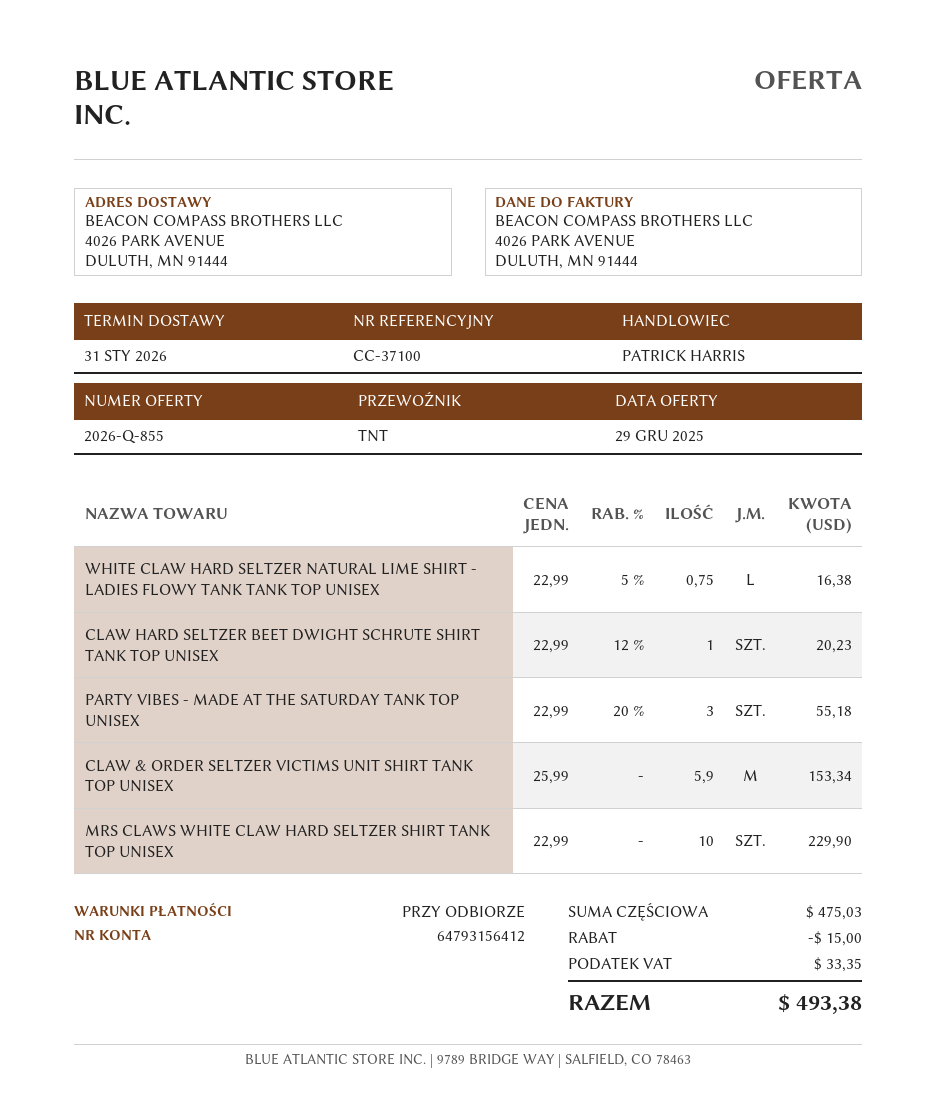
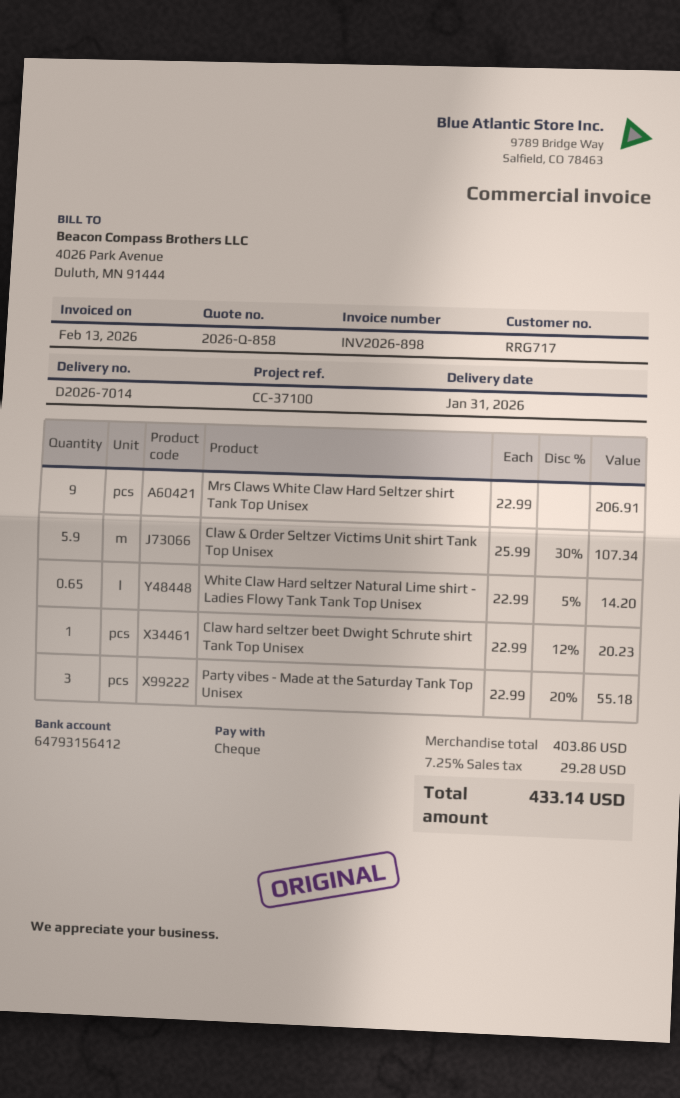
quote number: 2026-Q-855 -> 2026-Q-858
WHITE CLAW HARD SELTZER NATURAL LIME SHIRT - LADIES FLOWY TANK TANK TOP UNISEX: 0.75 x 22.99 - 5% = 16.38 -> 0.65 x 22.99 - 5% = 14.20
CLAW & ORDER SELTZER VICTIMS UNIT SHIRT TANK TOP UNISEX: 5.9 x 25.99 = 153.34 -> 5.9 x 25.99 - 30% = 107.34
MRS CLAWS WHITE CLAW HARD SELTZER SHIRT TANK TOP UNISEX: 10 x 22.99 = 229.90 -> 9 x 22.99 = 206.91
subtotal: 475.03 -> 403.86
discount: 15.00 -> none
tax: 33.35 -> 29.28
total: 493.38 -> 433.14

